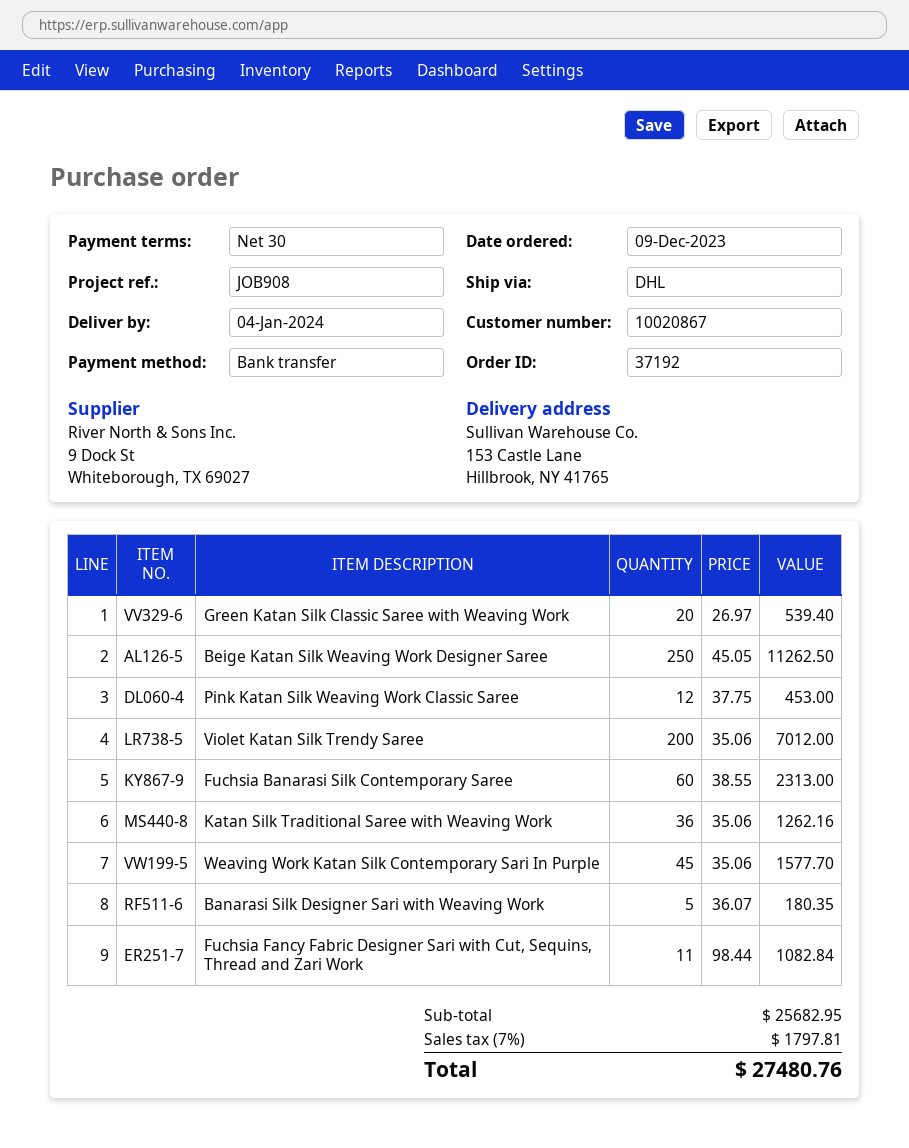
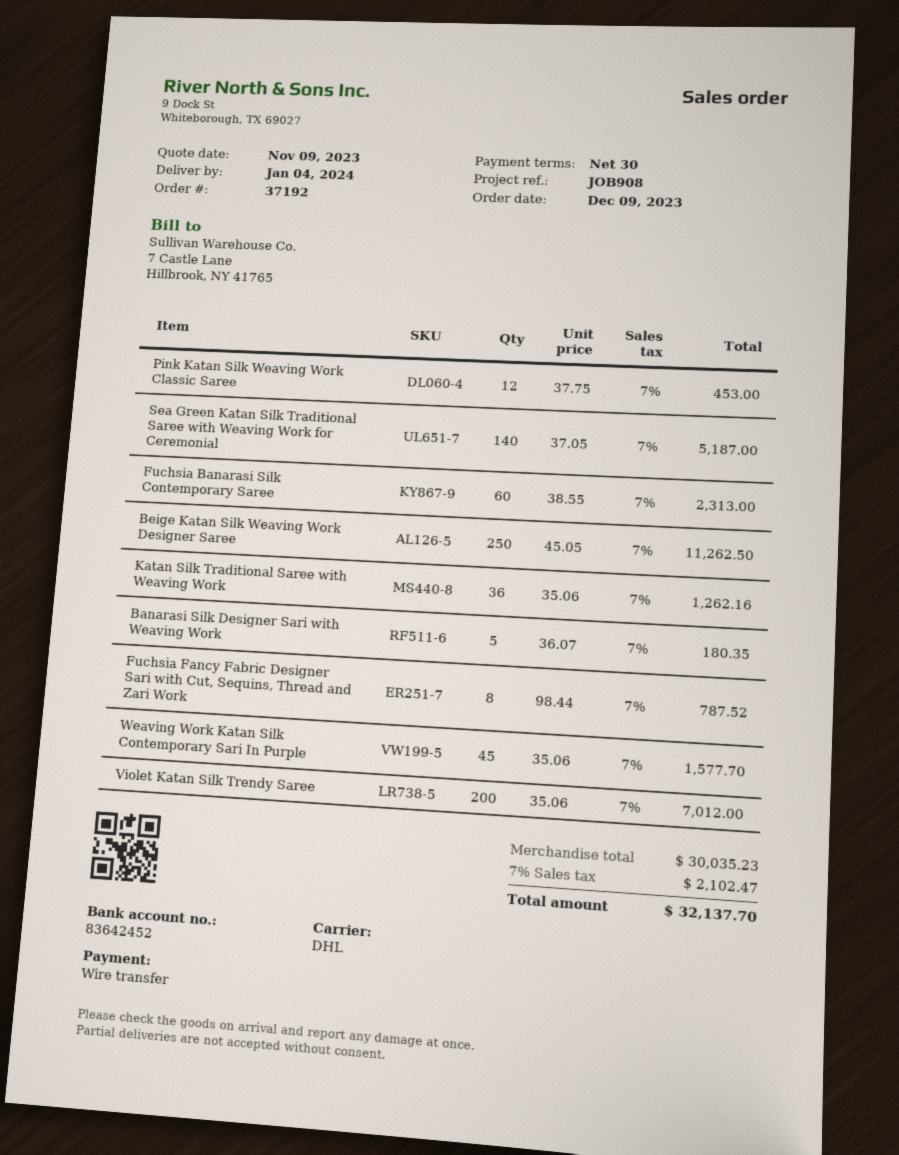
Green Katan Silk Classic Saree with Weaving Work: 20 x 26.97 = 539.40 -> none
Fuchsia Fancy Fabric Designer Sari with Cut, Sequins, Thread and Zari Work: 11 x 98.44 = 1082.84 -> 8 x 98.44 = 787.52
Sea Green Katan Silk Traditional Saree with Weaving Work for Ceremonial: none -> 140 x 37.05 = 5187.00
subtotal: 25682.95 -> 30035.23
tax: 7% = 1797.81 -> 7% = 2102.47
total: 27480.76 -> 32137.70

